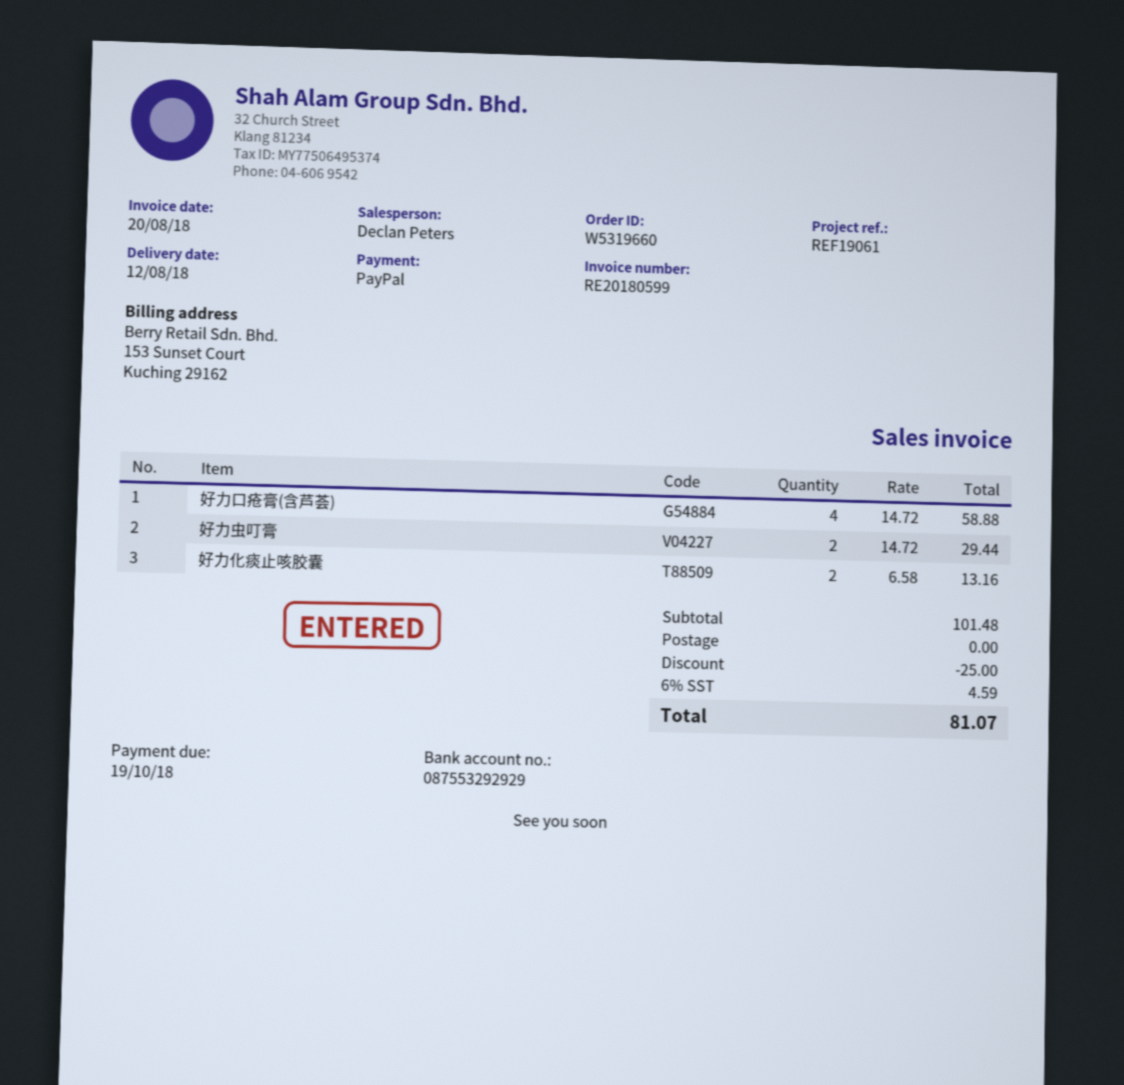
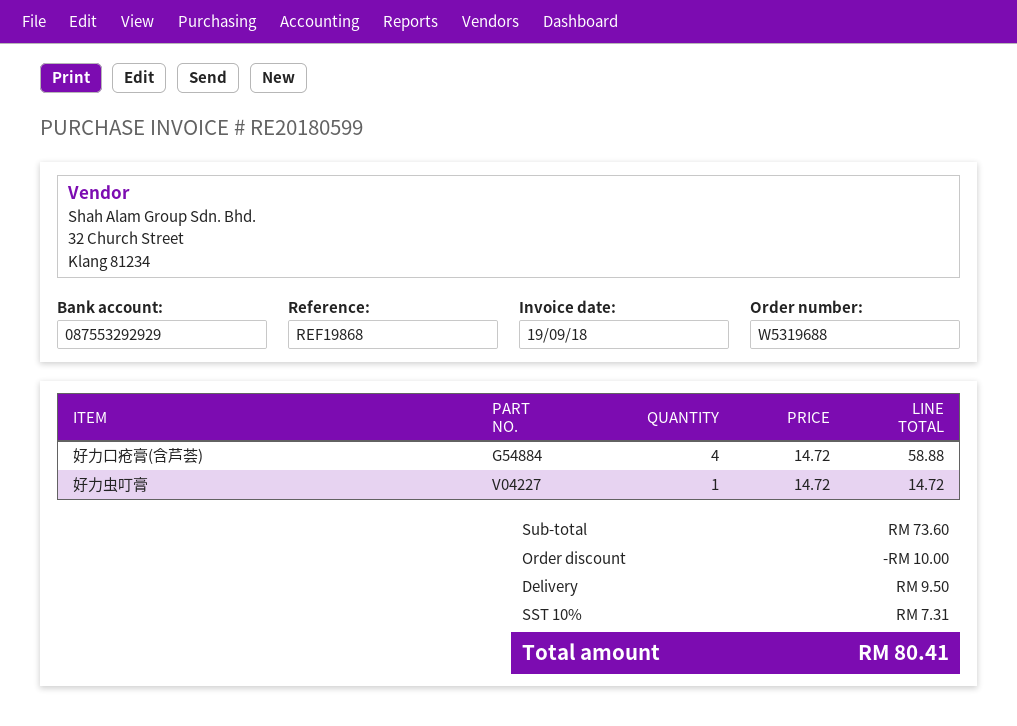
order number: W5319660 -> W5319688
invoice date: 2018-08-20 -> 2018-09-19
reference: REF19061 -> REF19868
好力虫叮膏: 2 x 14.72 = 29.44 -> 1 x 14.72 = 14.72
好力化痰止咳胶囊: 2 x 6.58 = 13.16 -> none
subtotal: 101.48 -> 73.60
discount: 25.00 -> 10.00
shipping: 0.00 -> 9.50
tax: 6% = 4.59 -> 10% = 7.31
total: 81.07 -> 80.41

